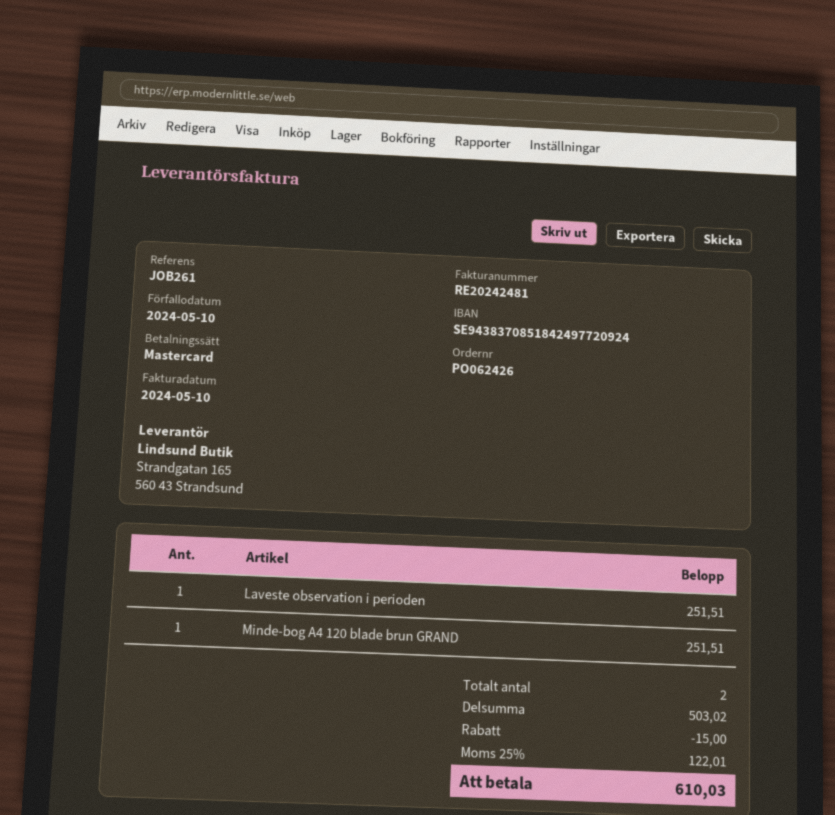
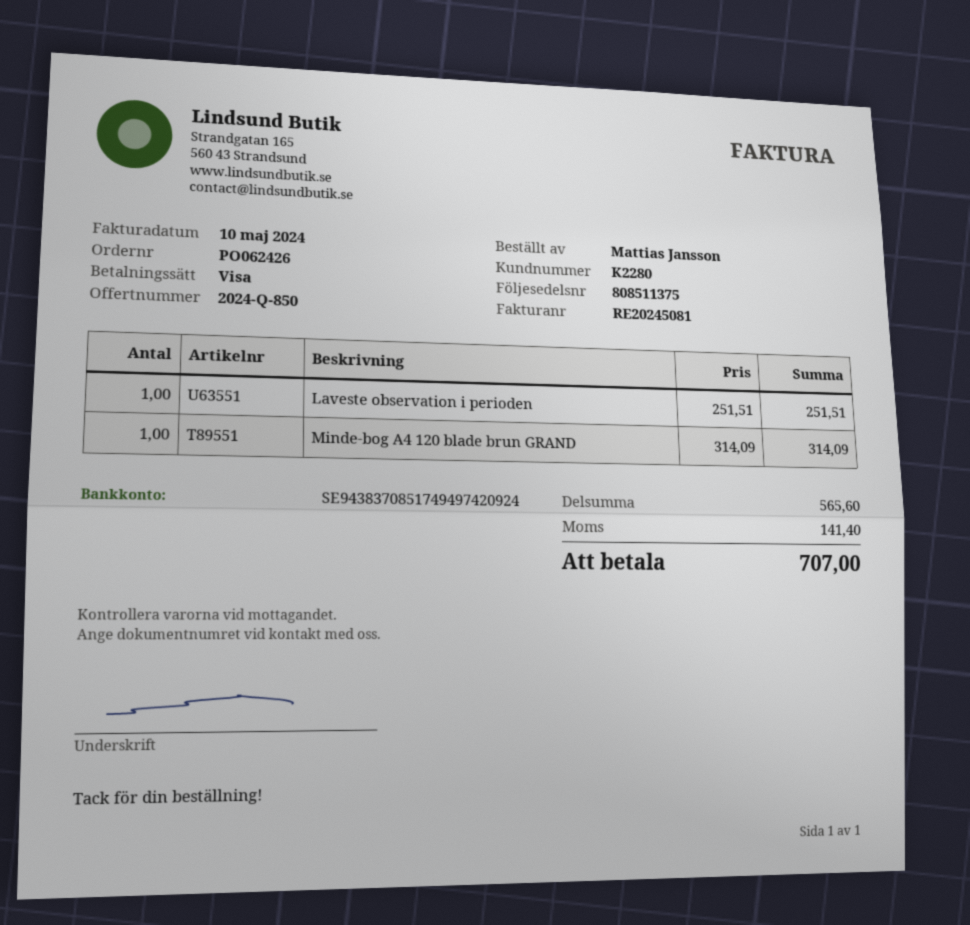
invoice number: RE20242481 -> RE20245081
payment method: Mastercard -> Visa
bank account: SE9438370851842497720924 -> SE9438370851749497420924
Minde-bog A4 120 blade brun GRAND: 1 for 251.51 -> 1 for 314.09
subtotal: 503.02 -> 565.60
discount: 15.00 -> none
tax: 122.01 -> 141.40
total: 610.03 -> 707.00

